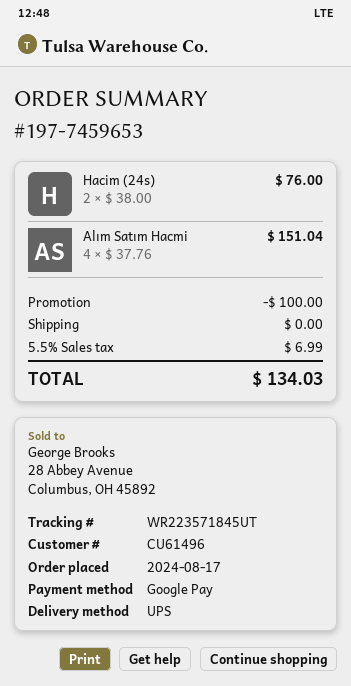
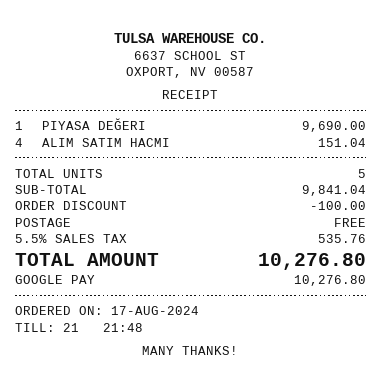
Hacim (24s): 2 for 76.00 -> none
PIYASA DEĞERI: none -> 1 for 9690.00
tax: 5.5% = 6.99 -> 5.5% = 535.76
total: 134.03 -> 10276.80

